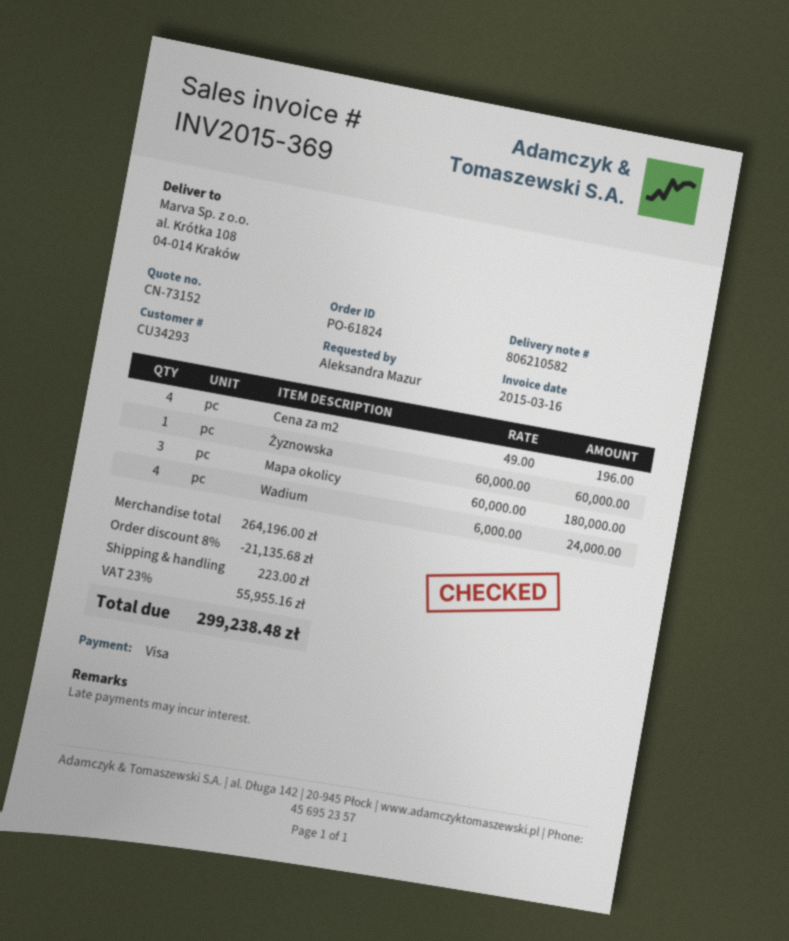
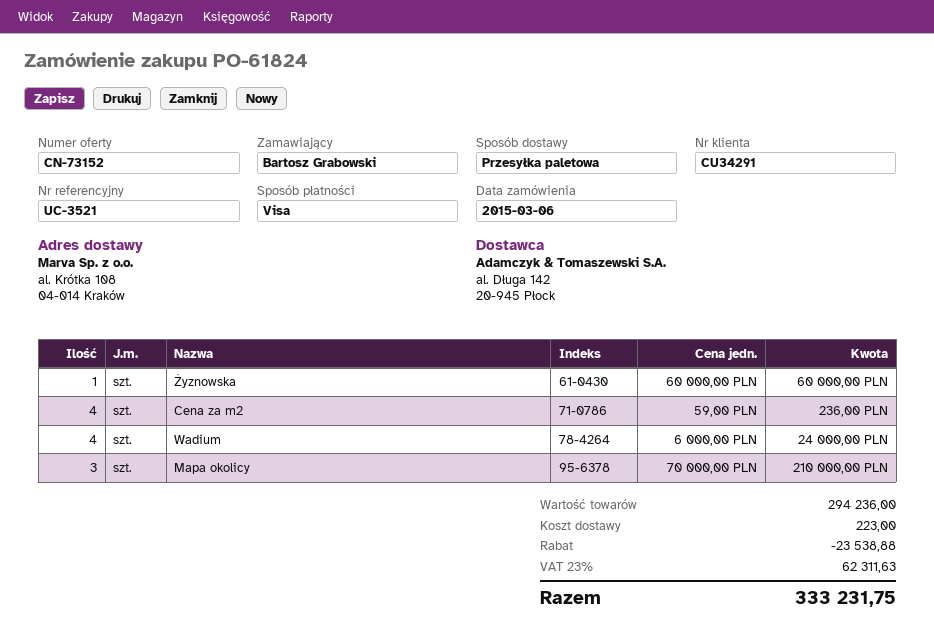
customer number: CU34293 -> CU34291
ordered by: Aleksandra Mazur -> Bartosz Grabowski
Cena za m2: 4 x 49.00 = 196.00 -> 4 x 59.00 = 236.00
Mapa okolicy: 3 x 60000.00 = 180000.00 -> 3 x 70000.00 = 210000.00
subtotal: 264196.00 -> 294236.00
discount: 21135.68 -> 23538.88
tax: 23% = 55955.16 -> 23% = 62311.63
total: 299238.48 -> 333231.75

